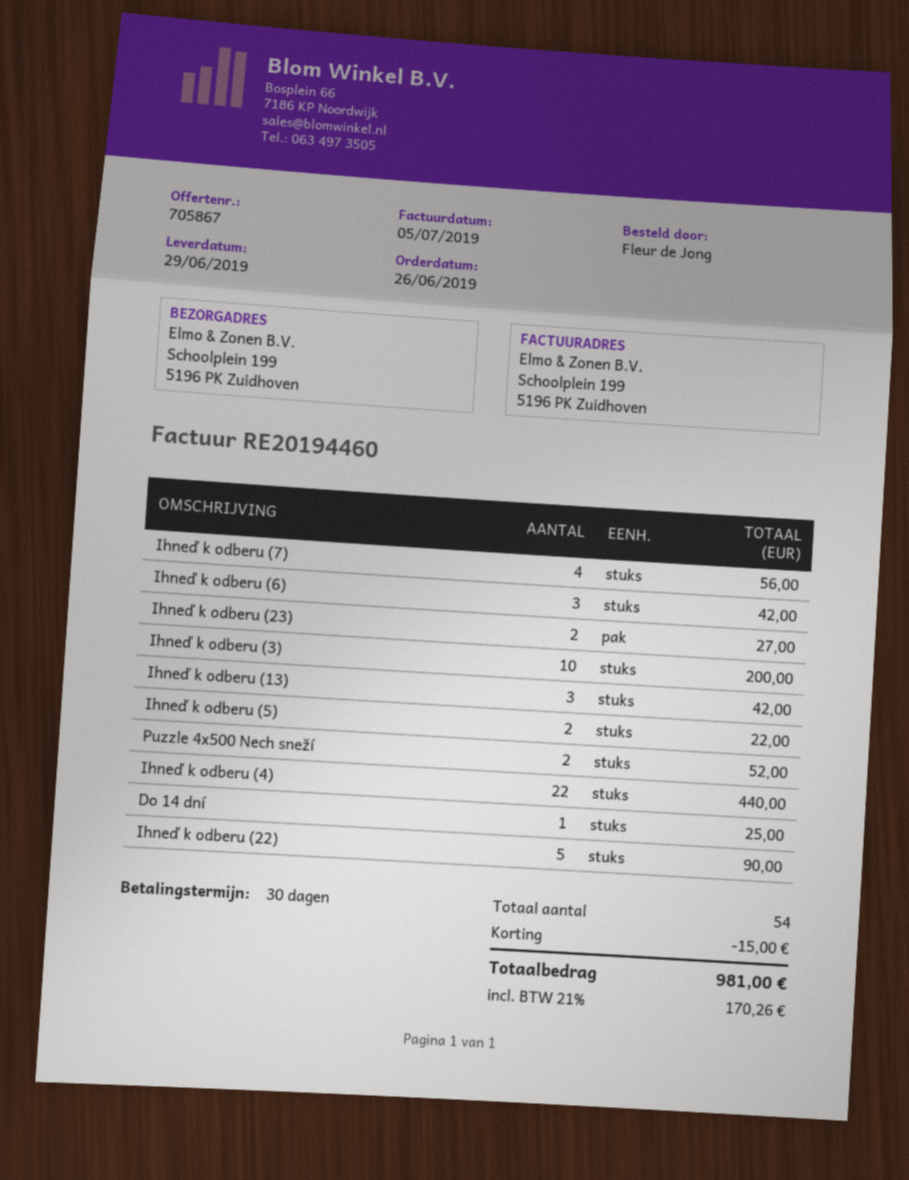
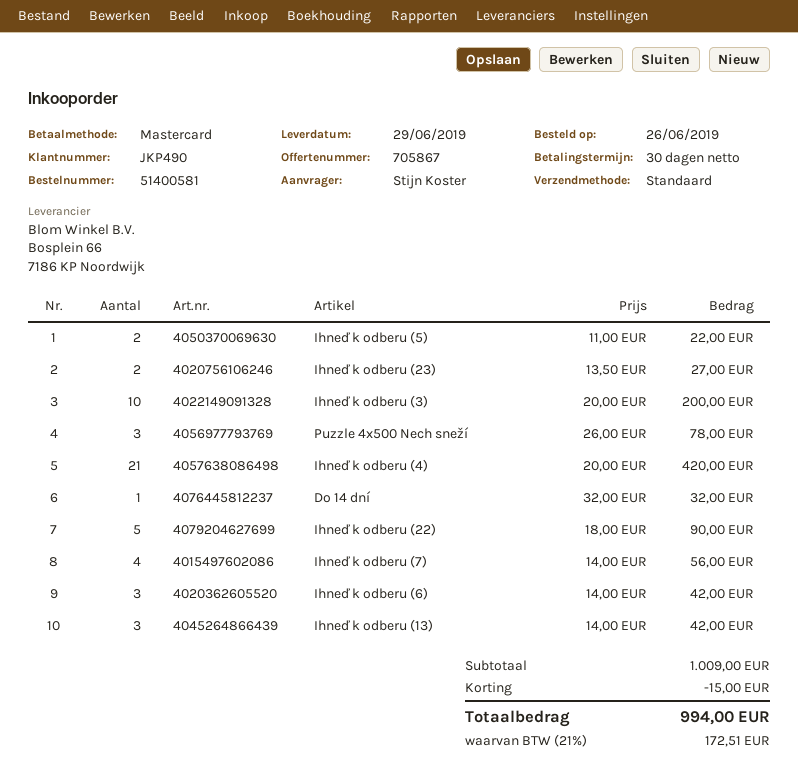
ordered by: Fleur de Jong -> Stijn Koster
Puzzle 4x500 Nech sneží: 2 for 52.00 -> 3 for 78.00
Ihneď k odberu (4): 22 for 440.00 -> 21 for 420.00
Do 14 dní: 1 for 25.00 -> 1 for 32.00
tax: 21% = 170.26 -> 21% = 172.51
total: 981.00 -> 994.00

